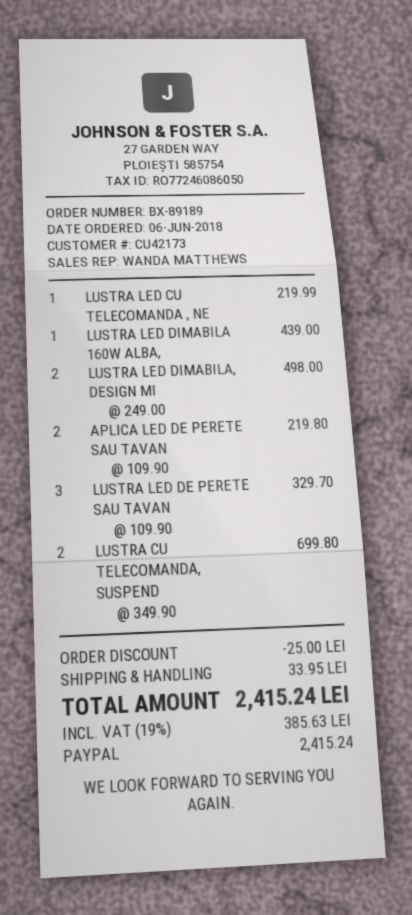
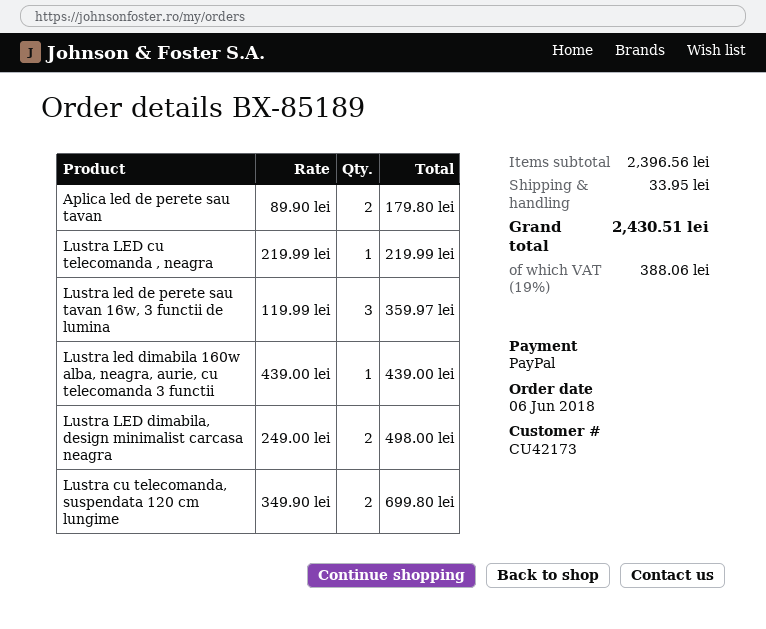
order number: BX-89189 -> BX-85189
APLICA LED DE PERETE SAU TAVAN: 2 x 109.90 = 219.80 -> 2 x 89.90 = 179.80
LUSTRA LED DE PERETE SAU TAVAN: 3 x 109.90 = 329.70 -> 3 x 119.99 = 359.97
discount: 25.00 -> none
tax: 19% = 385.63 -> 19% = 388.06
total: 2415.24 -> 2430.51

